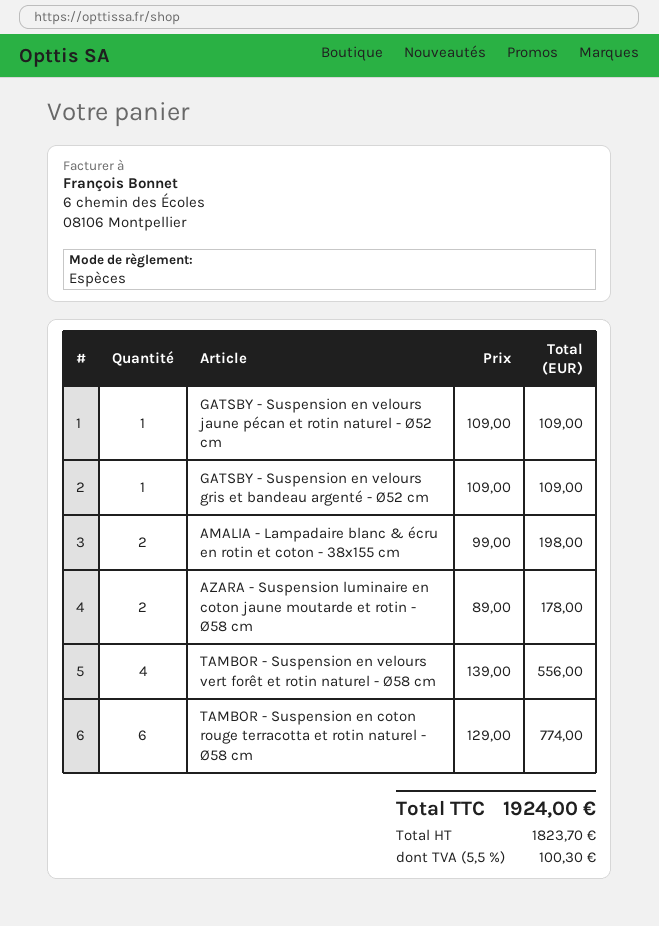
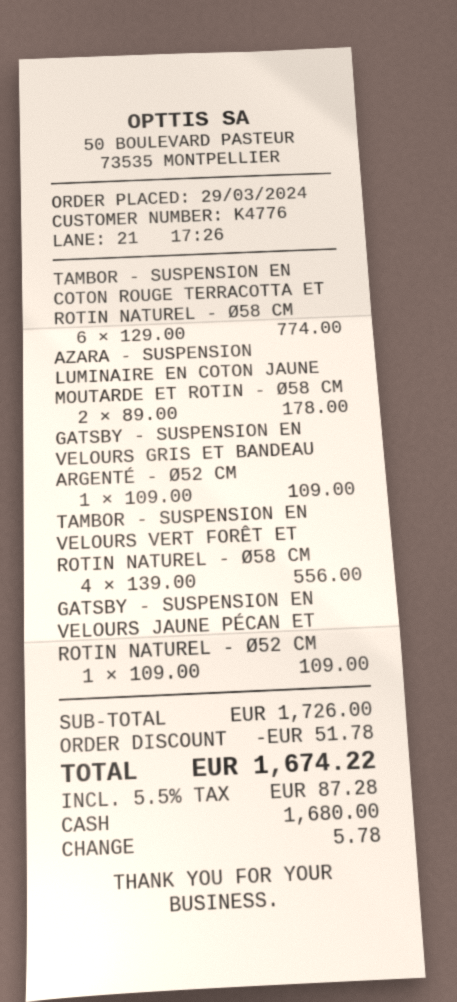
AMALIA - Lampadaire blanc & écru en rotin et coton - 38x155 cm: 2 x 99.00 = 198.00 -> none
discount: none -> 51.78
tax: 5.5% = 100.30 -> 5.5% = 87.28
total: 1924.00 -> 1674.22

